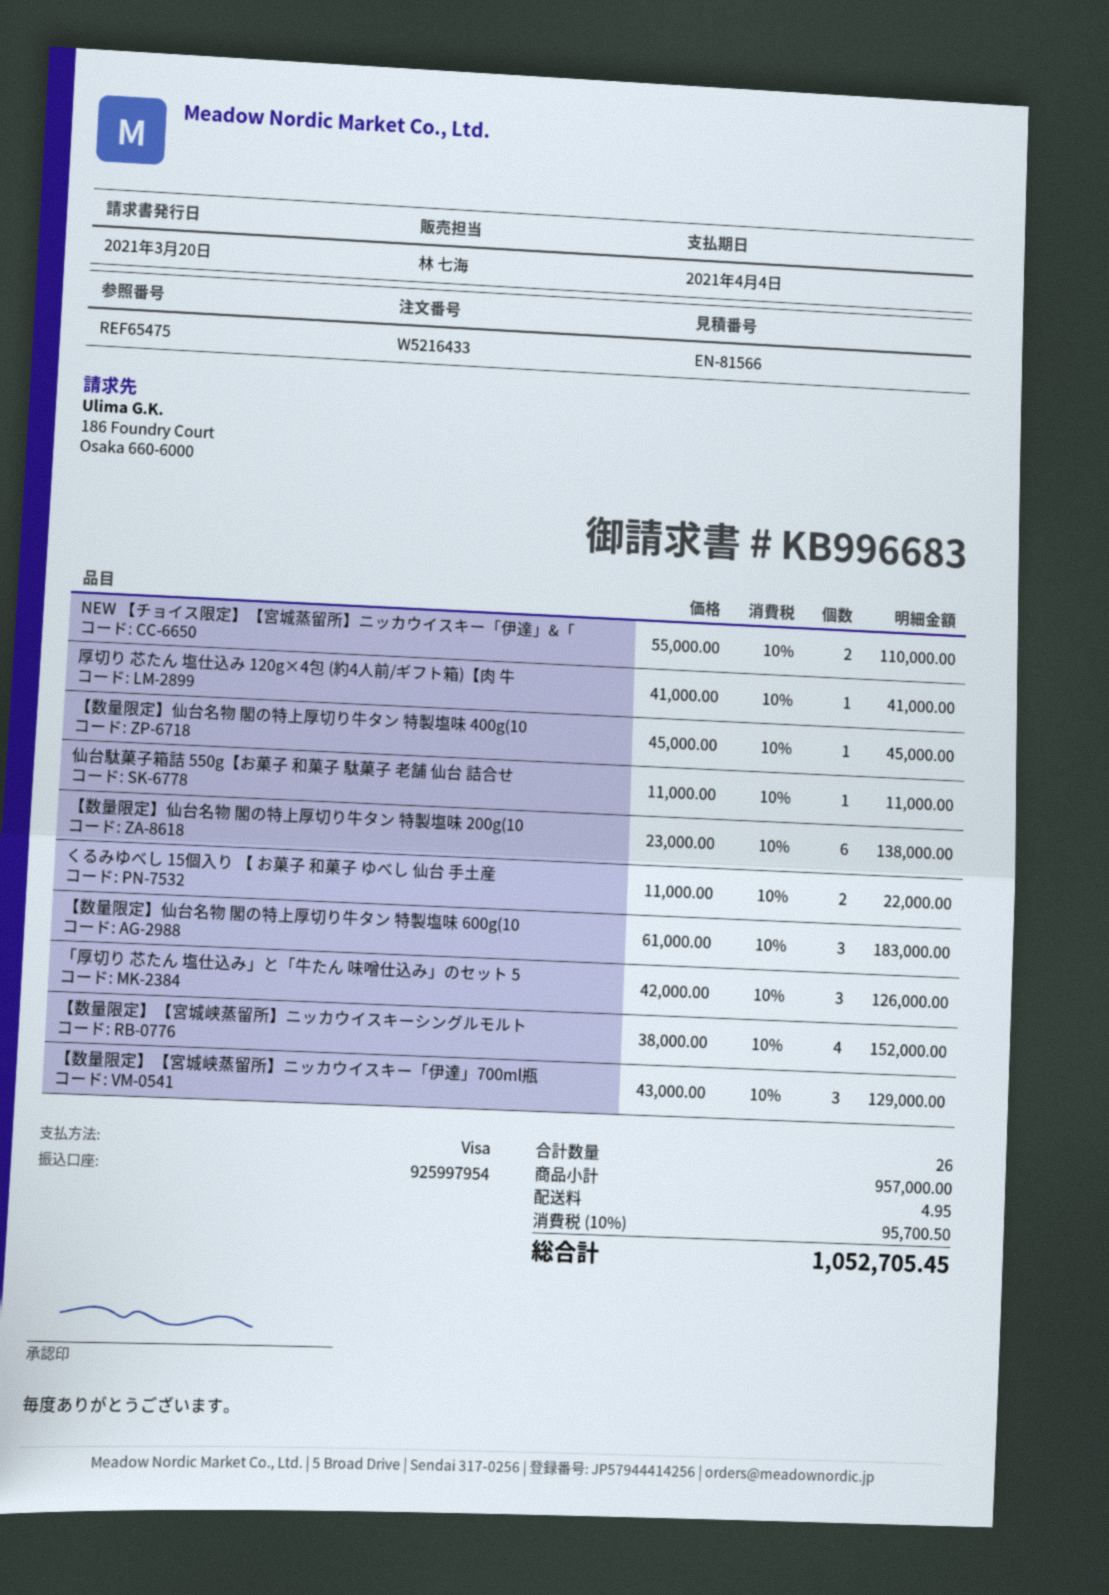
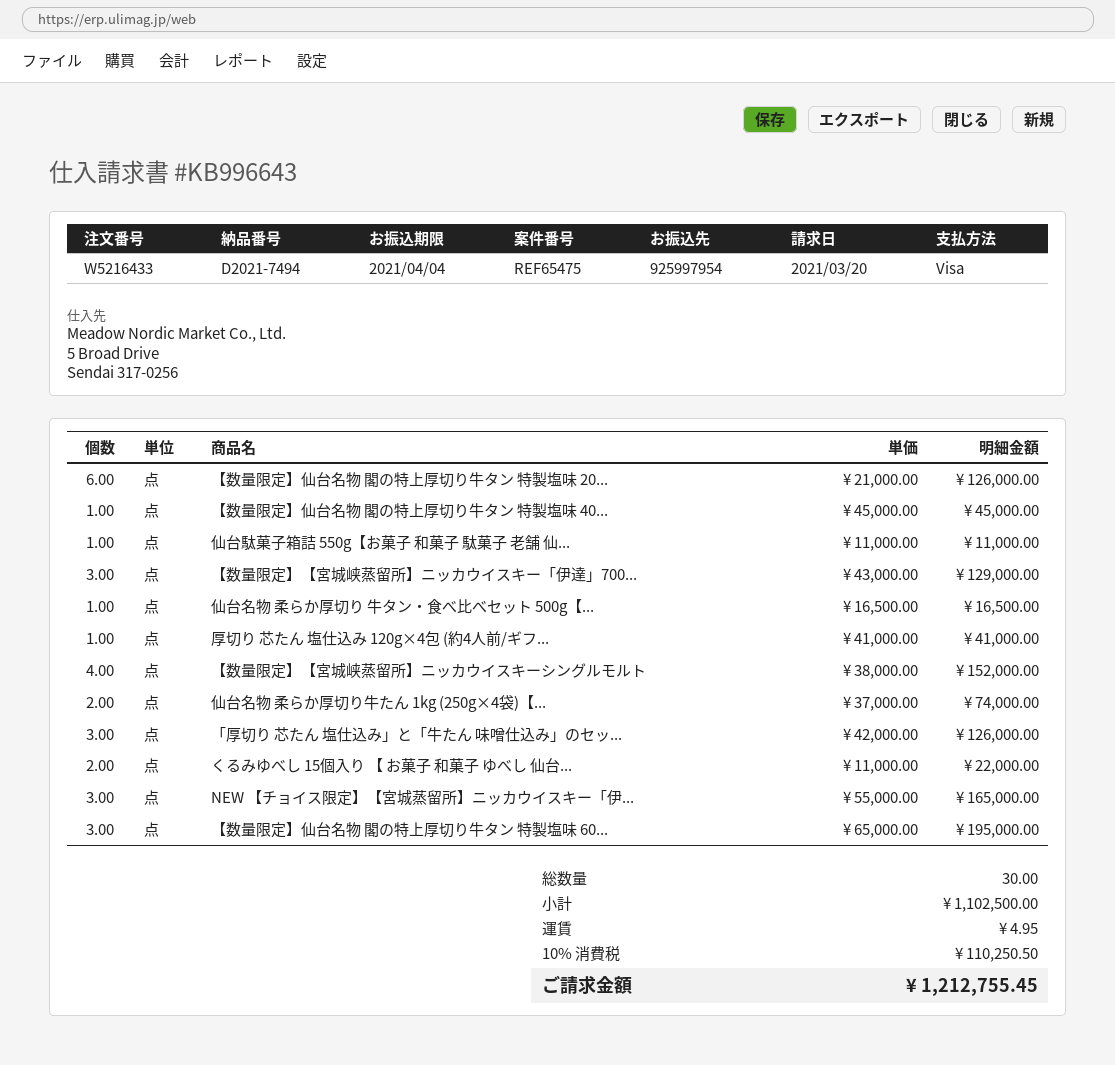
invoice number: KB996683 -> KB996643
NEW 【チョイス限定】【宮城蒸留所】ニッカウイスキー「伊達」&「: 2 x 55000.00 = 110000.00 -> 3 x 55000.00 = 165000.00
【数量限定】仙台名物 閣の特上厚切り牛タン 特製塩味 200g(10: 6 x 23000.00 = 138000.00 -> 6 x 21000.00 = 126000.00
【数量限定】仙台名物 閣の特上厚切り牛タン 特製塩味 600g(10: 3 x 61000.00 = 183000.00 -> 3 x 65000.00 = 195000.00
仙台名物 柔らか厚切り 牛タン・食べ比べセット 500g【...: none -> 1 x 16500.00 = 16500.00
仙台名物 柔らか厚切り牛たん 1kg (250g×4袋)【...: none -> 2 x 37000.00 = 74000.00
total quantity: 26 -> 30
subtotal: 957000.00 -> 1102500.00
tax: 10% = 95700.50 -> 10% = 110250.50
total: 1052705.45 -> 1212755.45

